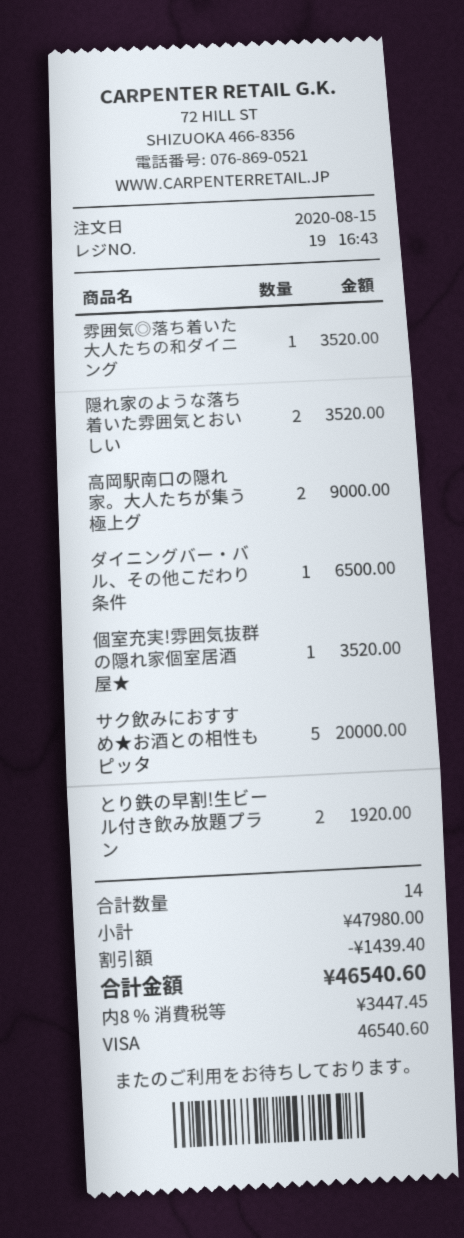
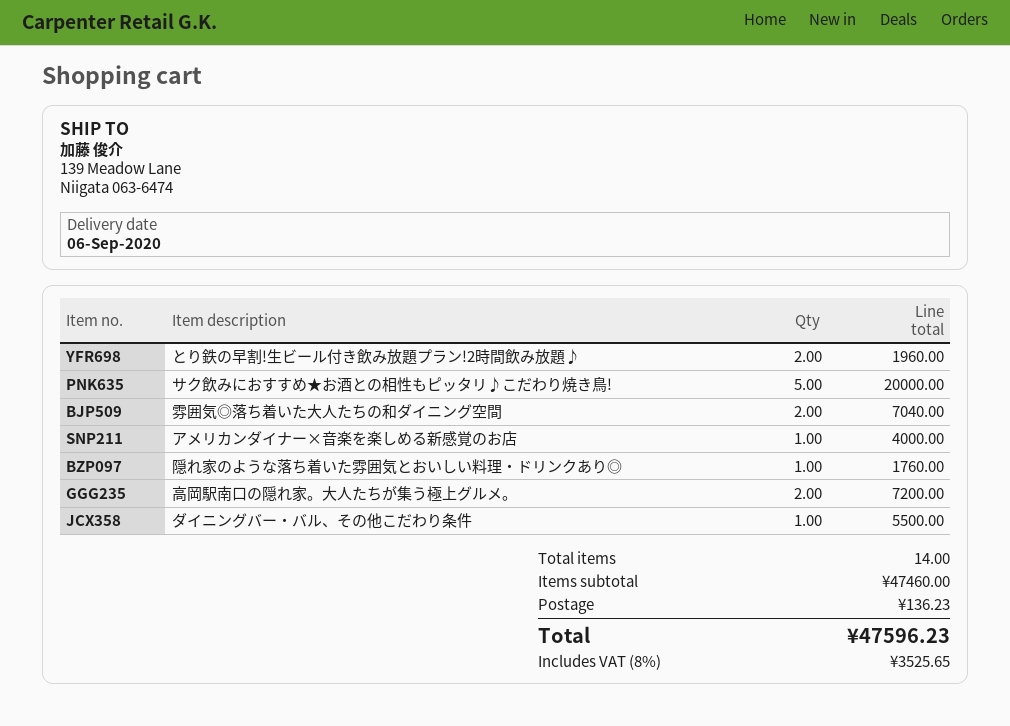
雰囲気◎落ち着いた大人たちの和ダイニング: 1 for 3520.00 -> 2 for 7040.00
隠れ家のような落ち着いた雰囲気とおいしい: 2 for 3520.00 -> 1 for 1760.00
高岡駅南口の隠れ家。大人たちが集う極上グ: 2 for 9000.00 -> 2 for 7200.00
ダイニングバー・バル、その他こだわり条件: 1 for 6500.00 -> 1 for 5500.00
個室充実!雰囲気抜群の隠れ家個室居酒屋★: 1 for 3520.00 -> none
とり鉄の早割!生ビール付き飲み放題プラン: 2 for 1920.00 -> 2 for 1960.00
アメリカンダイナー×音楽を楽しめる新感覚のお店: none -> 1 for 4000.00
subtotal: 47980.00 -> 47460.00
discount: 1439.40 -> none
shipping: none -> 136.23
tax: 8% = 3447.45 -> 8% = 3525.65
total: 46540.60 -> 47596.23

